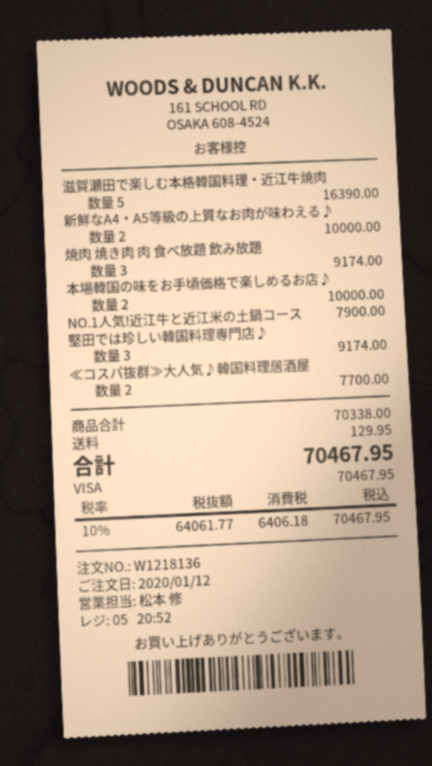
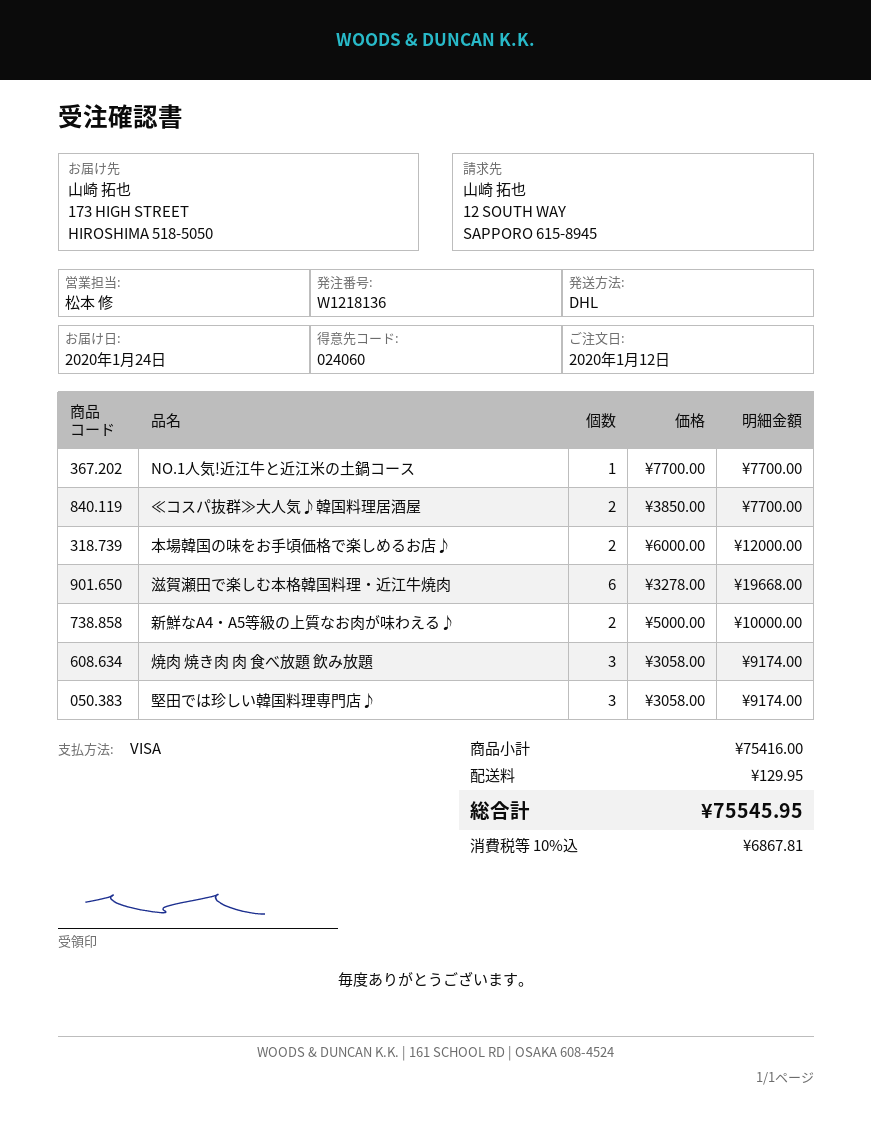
滋賀瀬田で楽しむ本格韓国料理・近江牛焼肉: 5 for 16390.00 -> 6 for 19668.00
本場韓国の味をお手頃価格で楽しめるお店♪: 2 for 10000.00 -> 2 for 12000.00
NO.1人気!近江牛と近江米の土鍋コース: 1 for 7900.00 -> 1 for 7700.00
subtotal: 70338.00 -> 75416.00
tax: 10% = 6406.18 -> 10% = 6867.81
total: 70467.95 -> 75545.95

